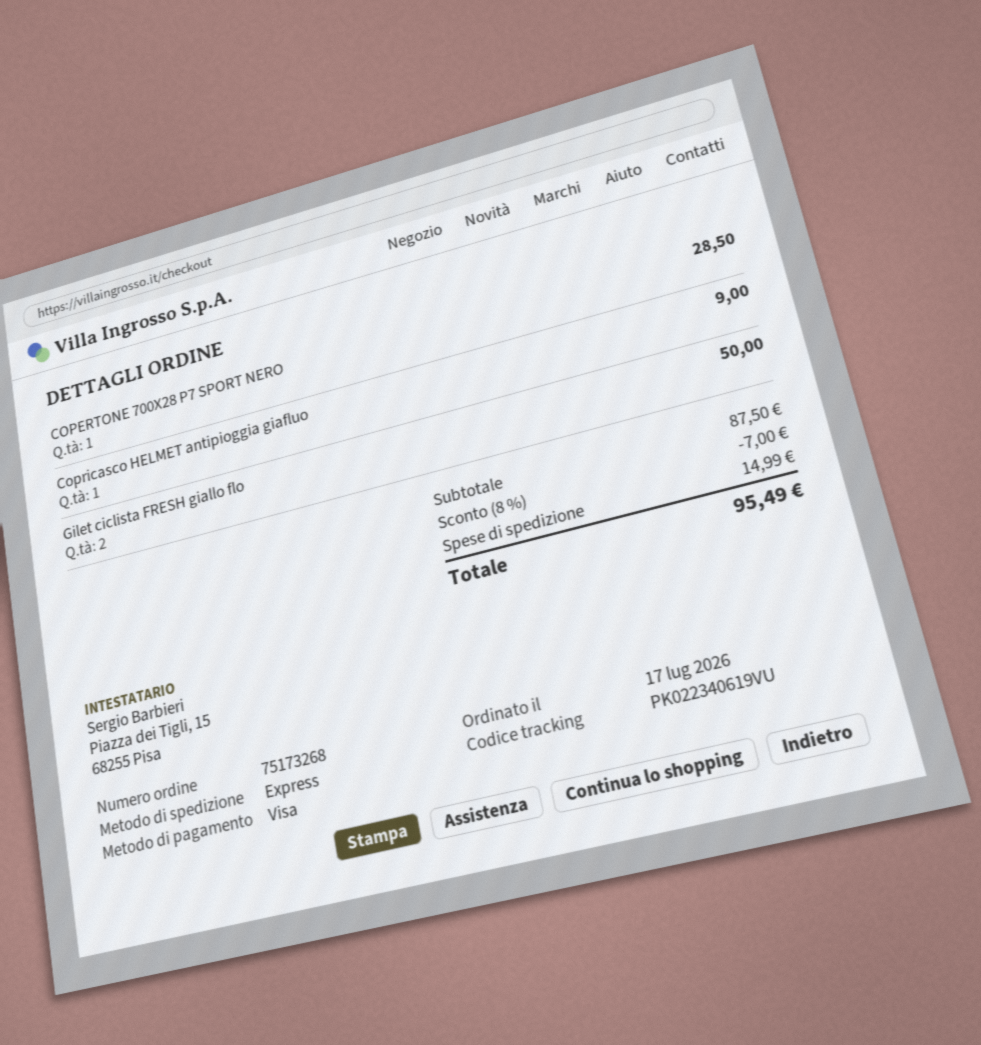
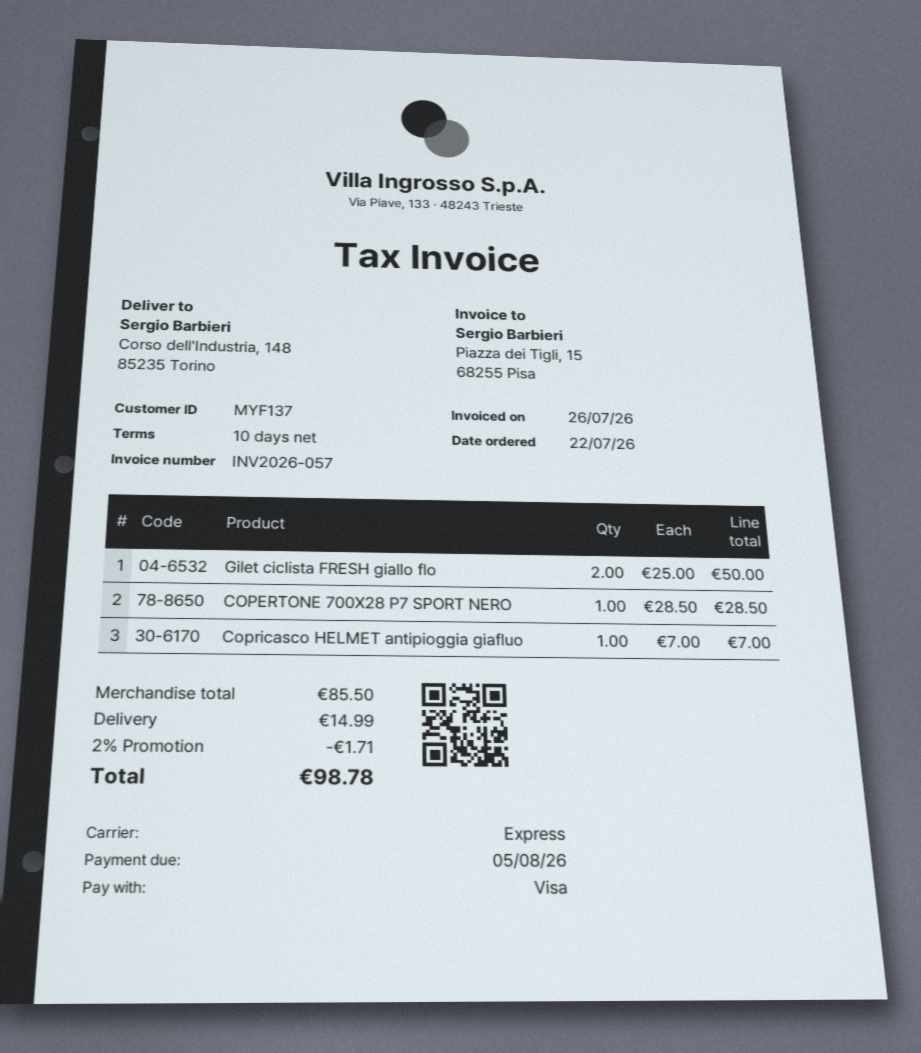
order date: 2026-07-17 -> 2026-07-22
Copricasco HELMET antipioggia giafluo: 1 for 9.00 -> 1 for 7.00
subtotal: 87.50 -> 85.50
discount: 8% = 7.00 -> 2% = 1.71
total: 95.49 -> 98.78

